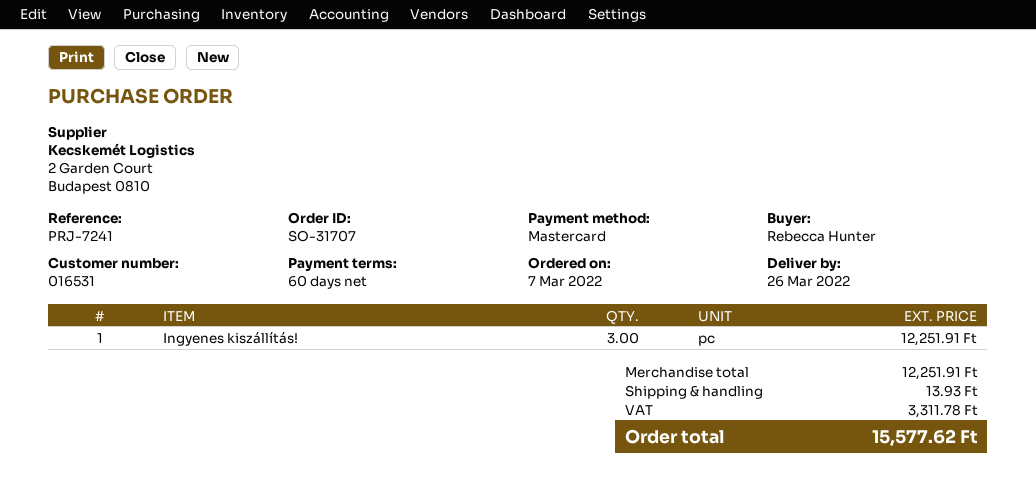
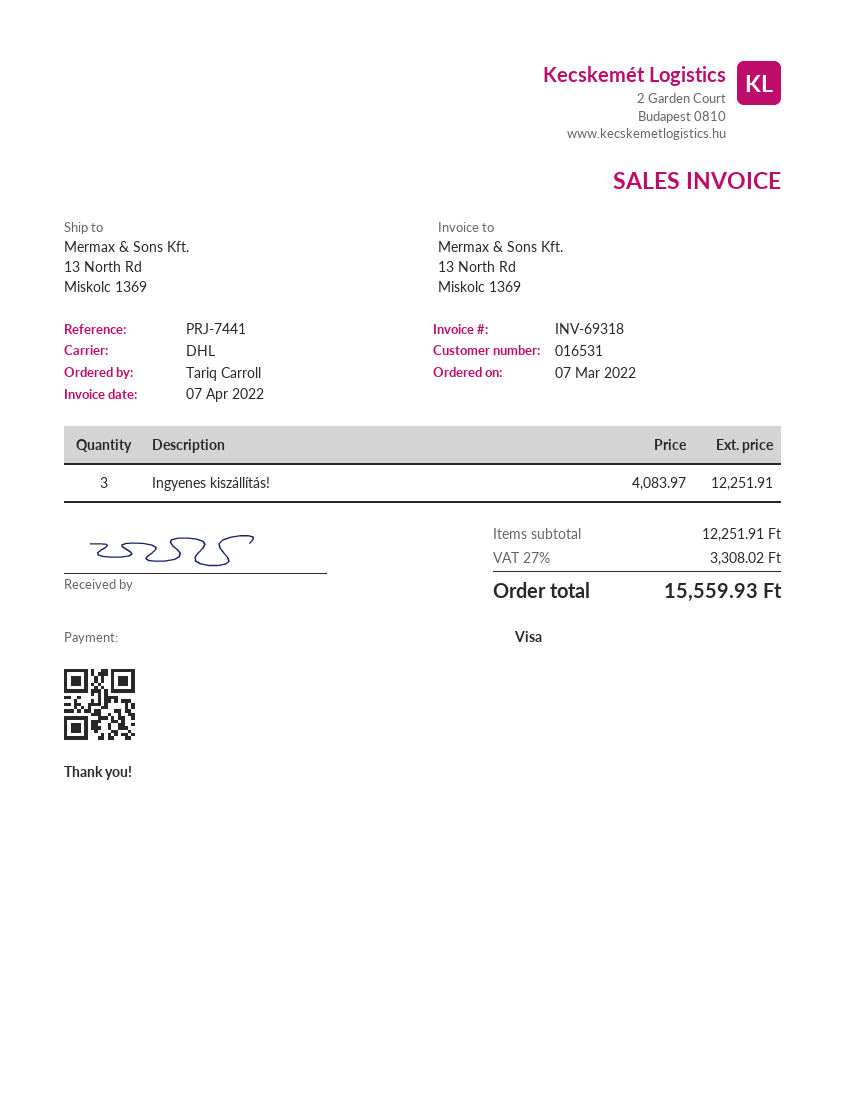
reference: PRJ-7241 -> PRJ-7441
ordered by: Rebecca Hunter -> Tariq Carroll
payment method: Mastercard -> Visa
shipping: 13.93 -> none
tax: 3311.78 -> 3308.02
total: 15577.62 -> 15559.93

